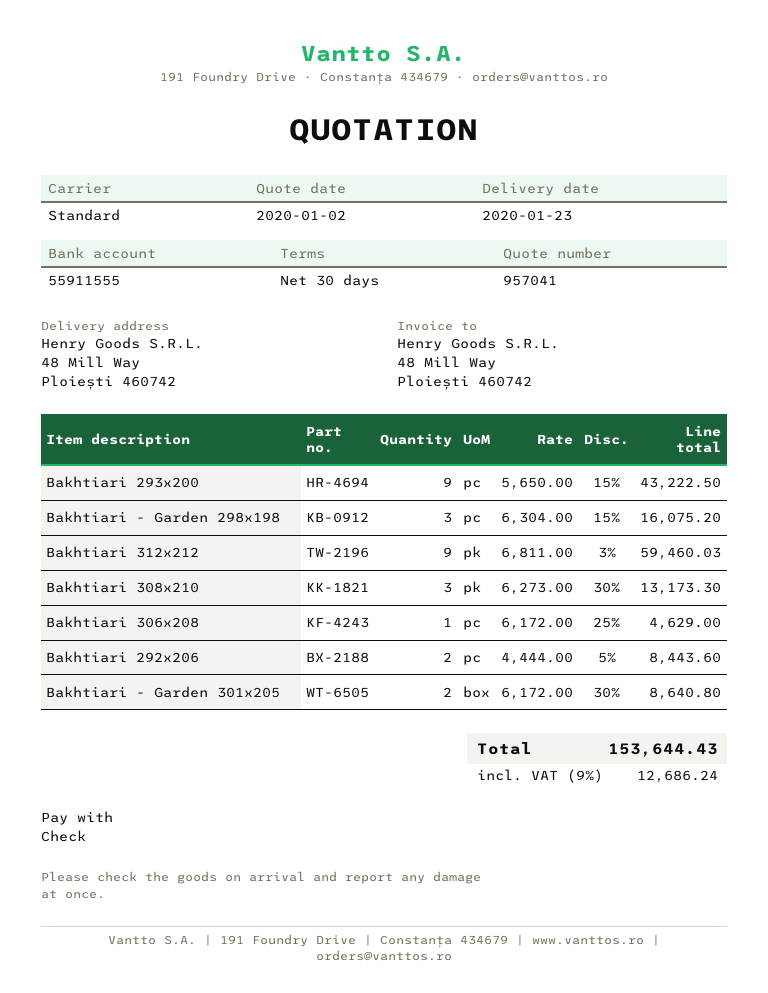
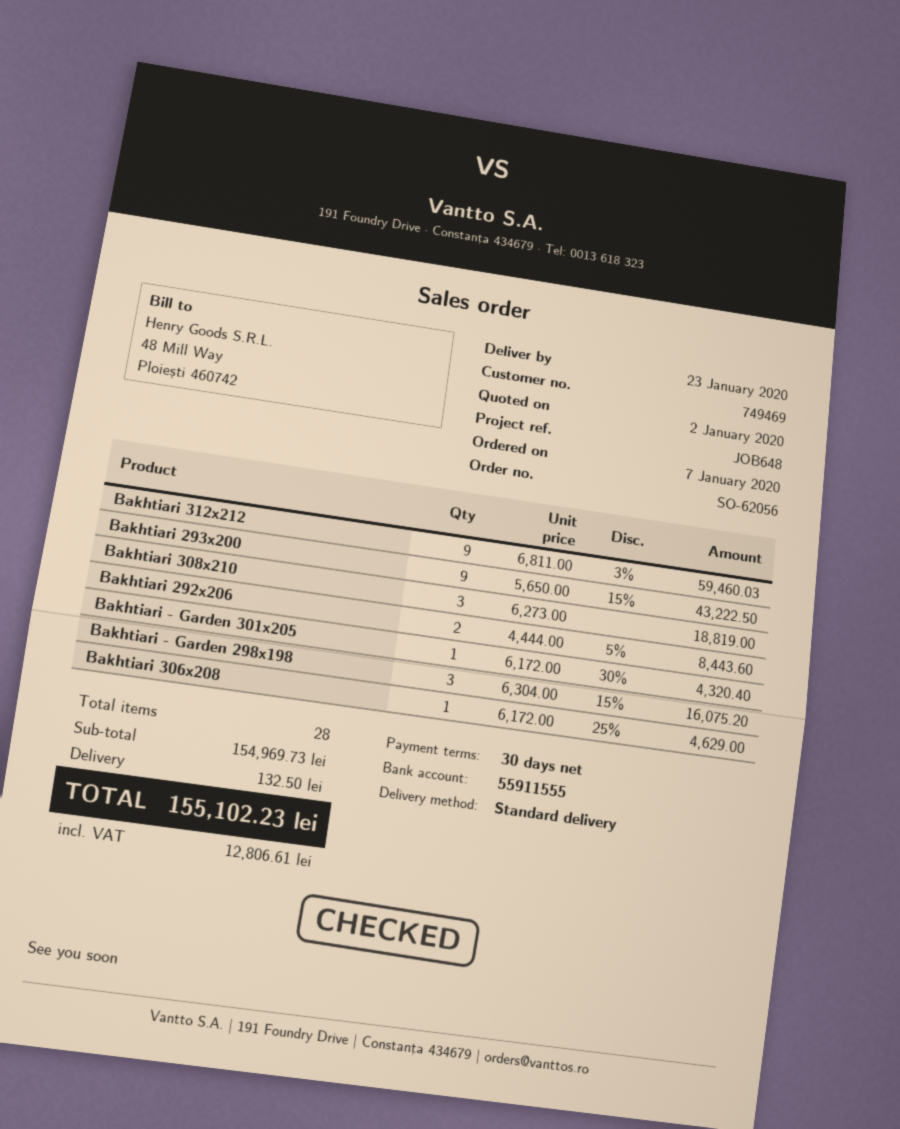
Bakhtiari 308x210: 3 x 6273.00 - 30% = 13173.30 -> 3 x 6273.00 = 18819.00
Bakhtiari - Garden 301x205: 2 x 6172.00 - 30% = 8640.80 -> 1 x 6172.00 - 30% = 4320.40
shipping: none -> 132.50
tax: 12686.24 -> 12806.61
total: 153644.43 -> 155102.23

